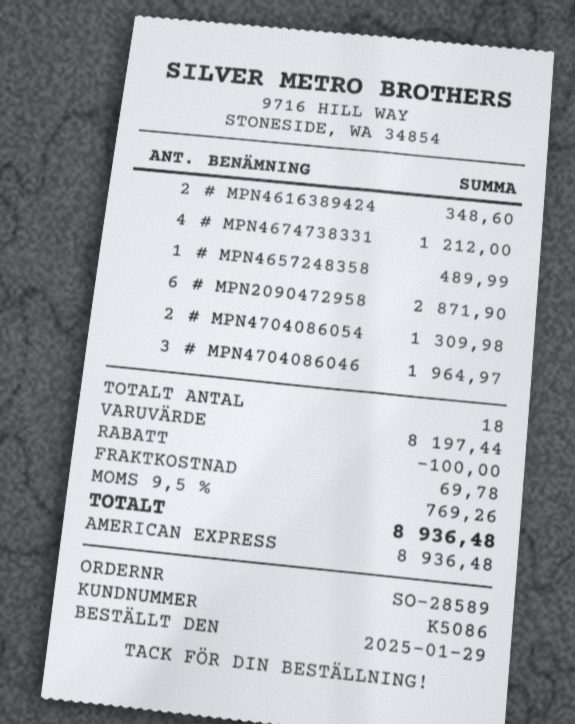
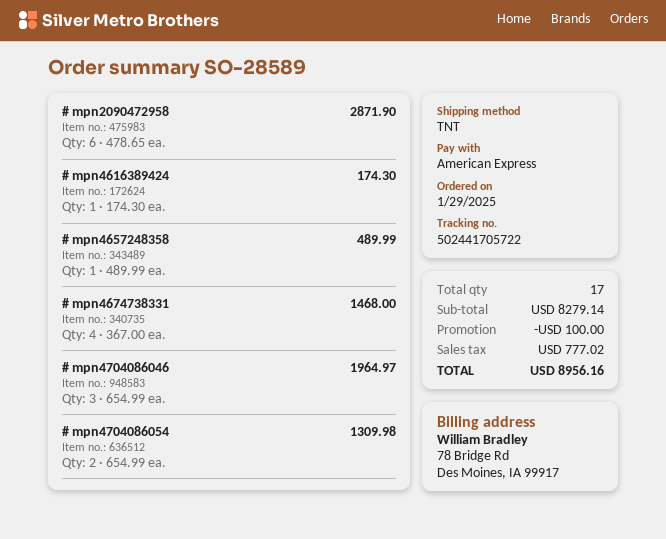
# MPN4616389424: 2 for 348.60 -> 1 for 174.30
# MPN4674738331: 4 for 1212.00 -> 4 for 1468.00
total quantity: 18 -> 17
subtotal: 8197.44 -> 8279.14
shipping: 69.78 -> none
tax: 769.26 -> 777.02
total: 8936.48 -> 8956.16

